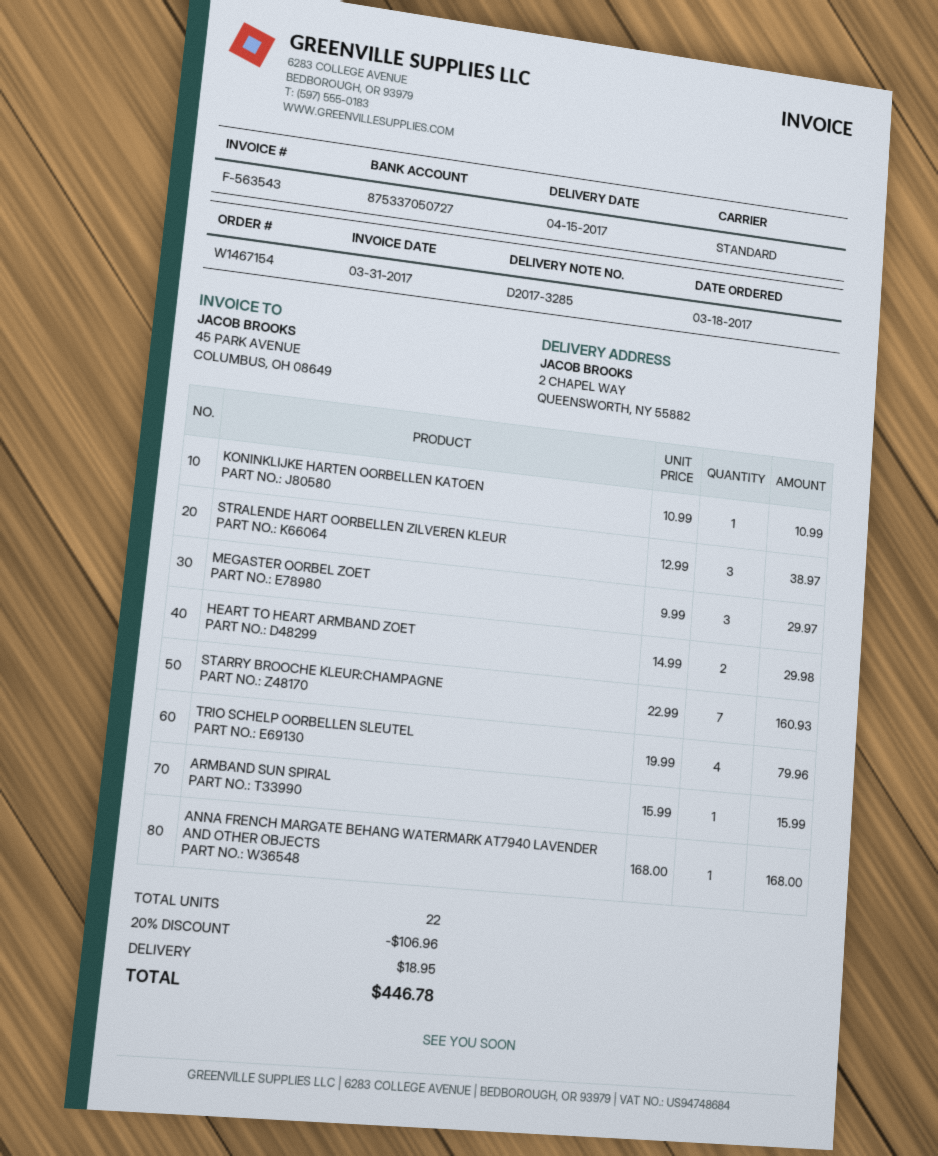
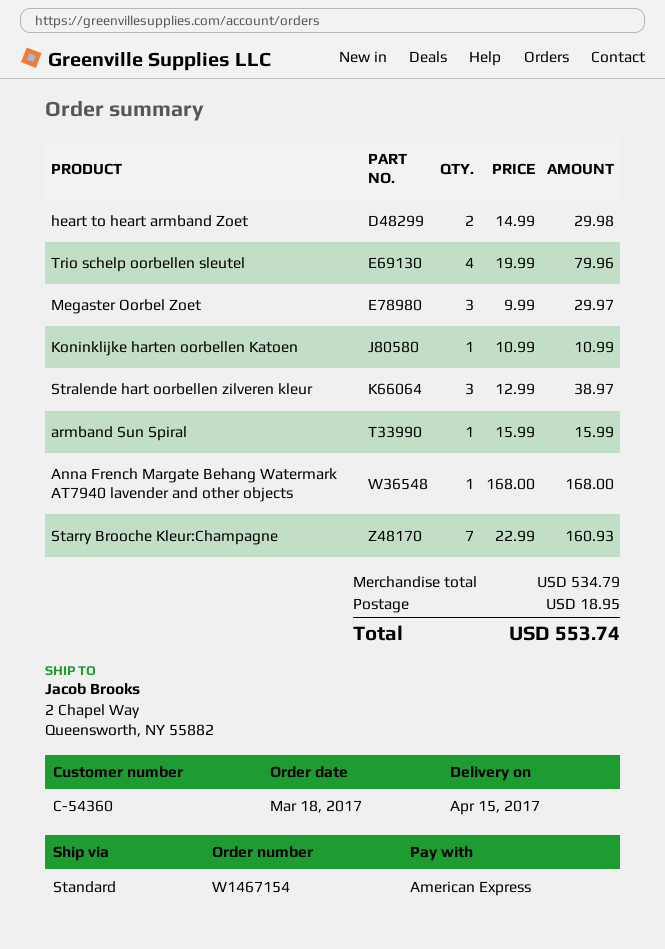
discount: 20% = 106.96 -> none
total: 446.78 -> 553.74

